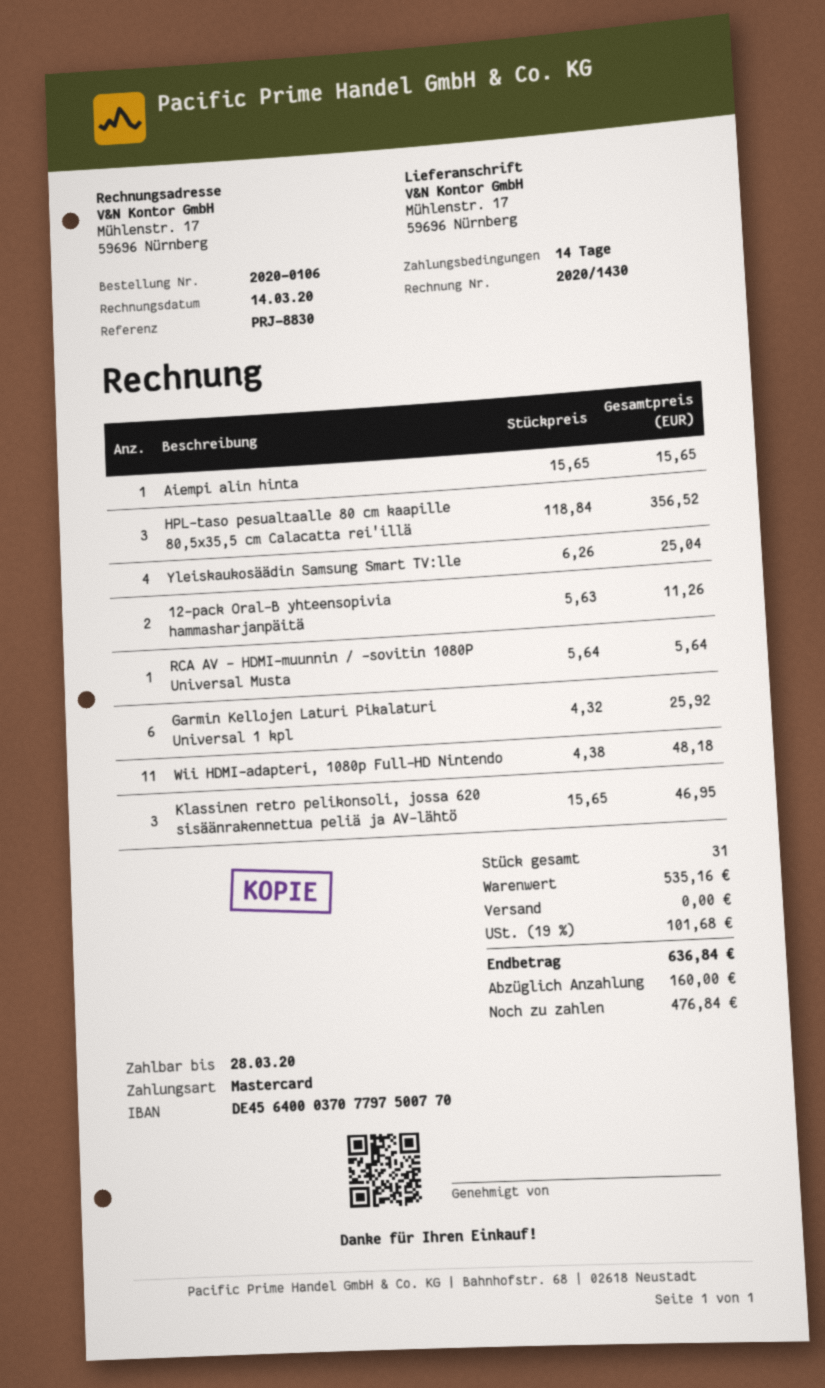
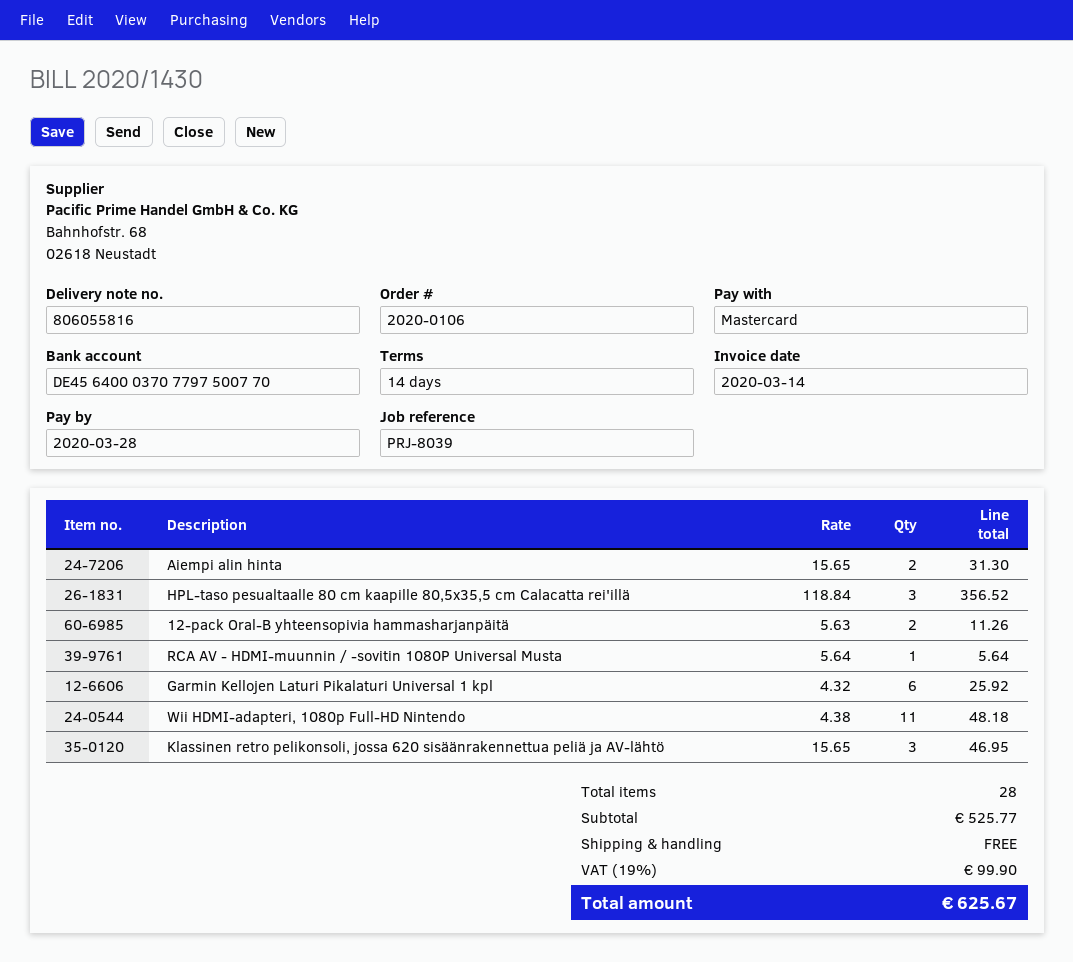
reference: PRJ-8830 -> PRJ-8039
Aiempi alin hinta: 1 x 15.65 = 15.65 -> 2 x 15.65 = 31.30
Yleiskaukosäädin Samsung Smart TV:lle: 4 x 6.26 = 25.04 -> none
total quantity: 31 -> 28
subtotal: 535.16 -> 525.77
tax: 19% = 101.68 -> 19% = 99.90
total: 636.84 -> 625.67

